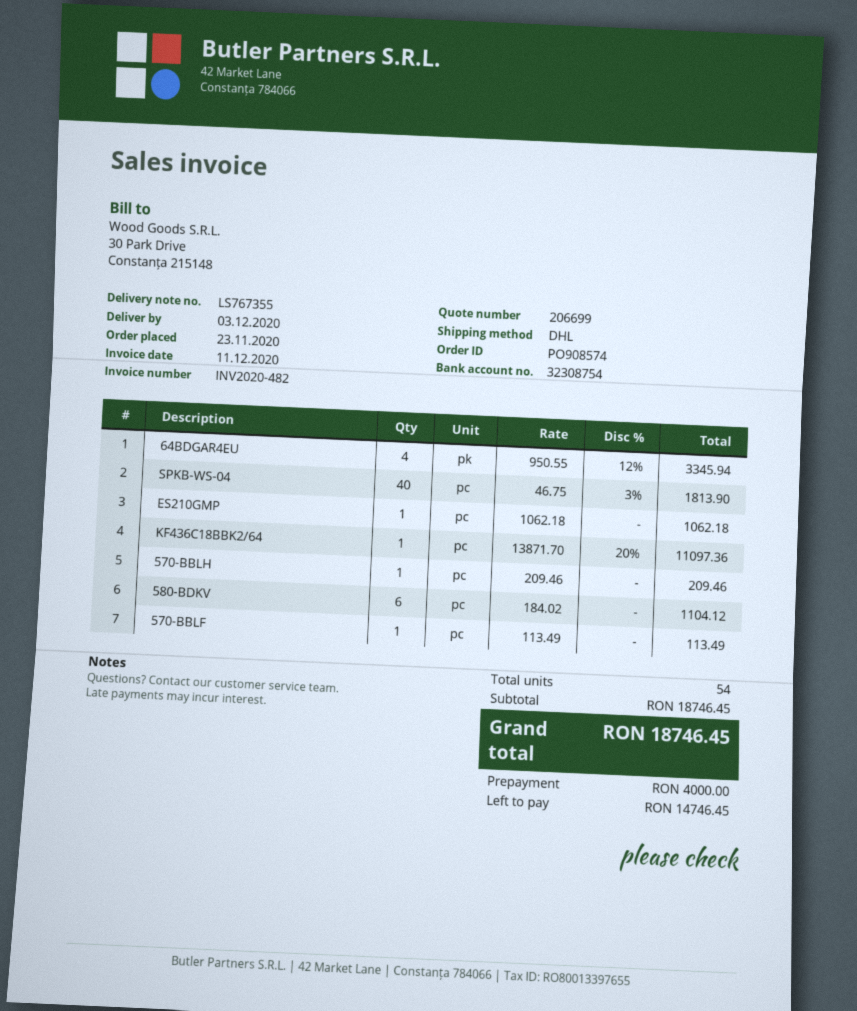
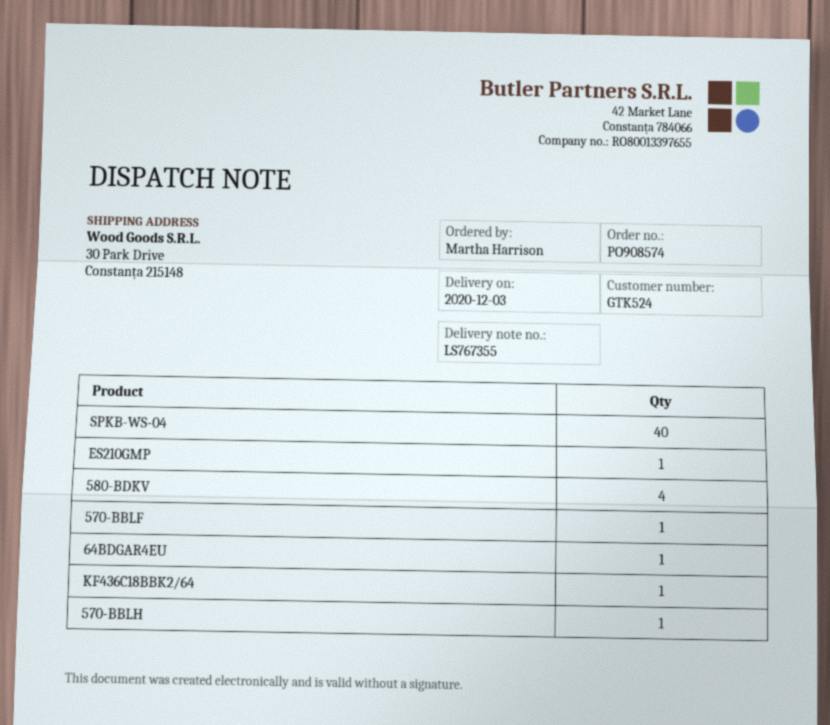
64BDGAR4EU: 4 -> 1
580-BDKV: 6 -> 4

